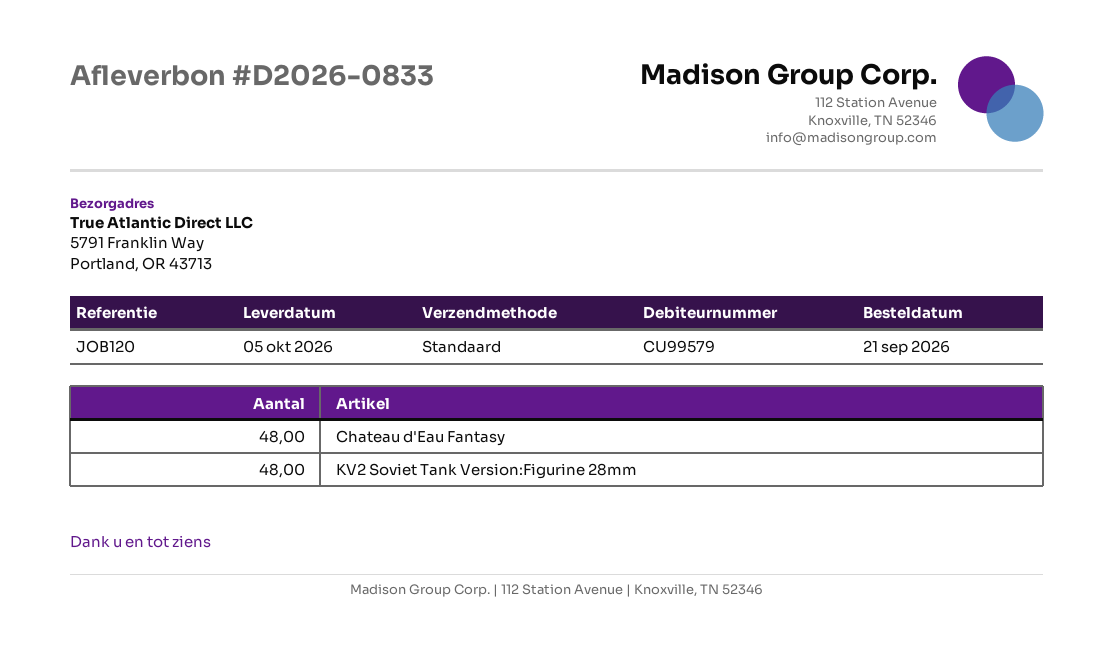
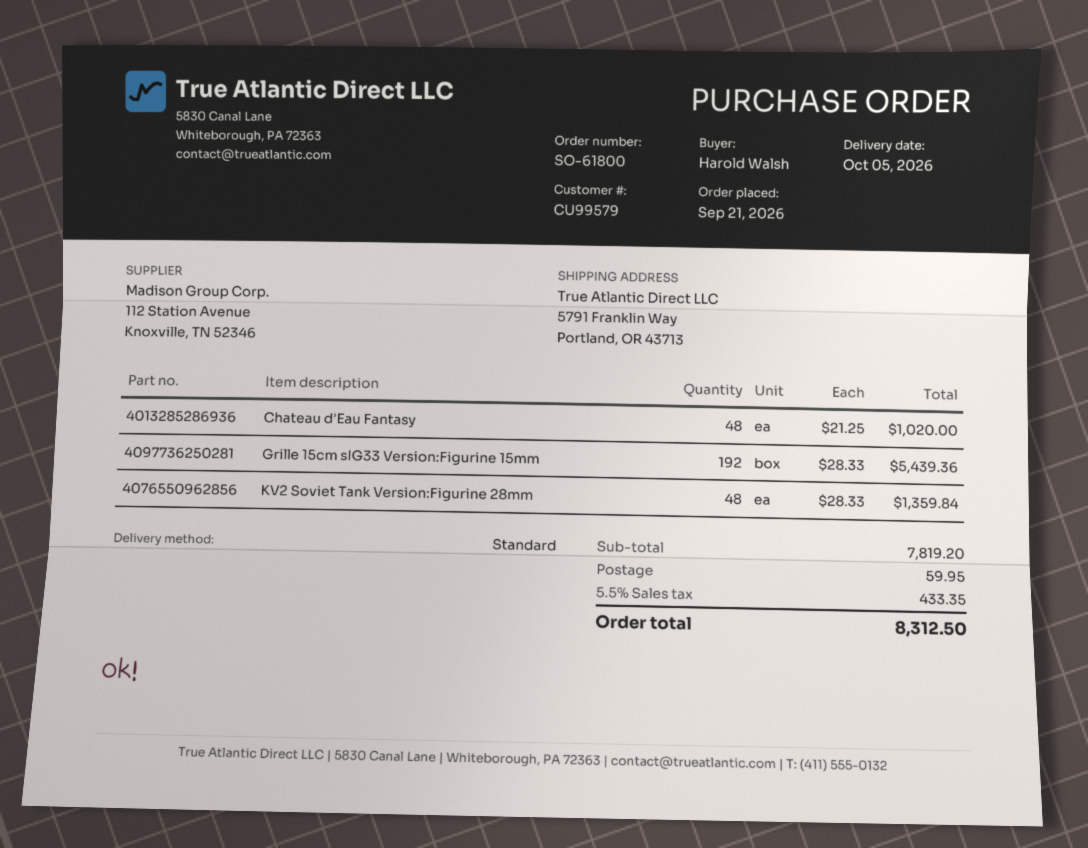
Grille 15cm sIG33 Version:Figurine 15mm: none -> 192

